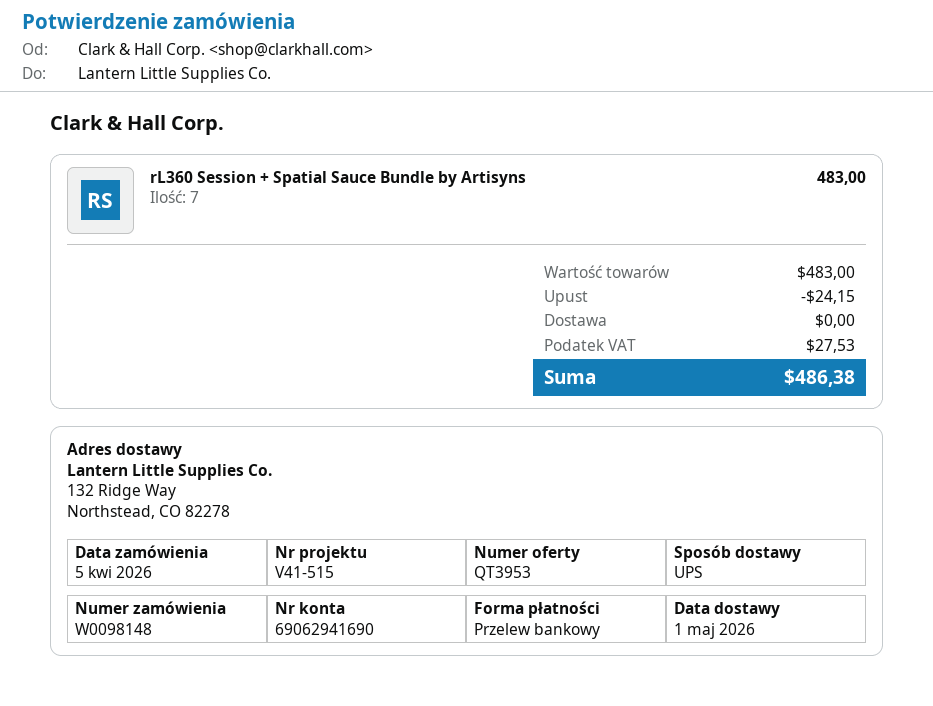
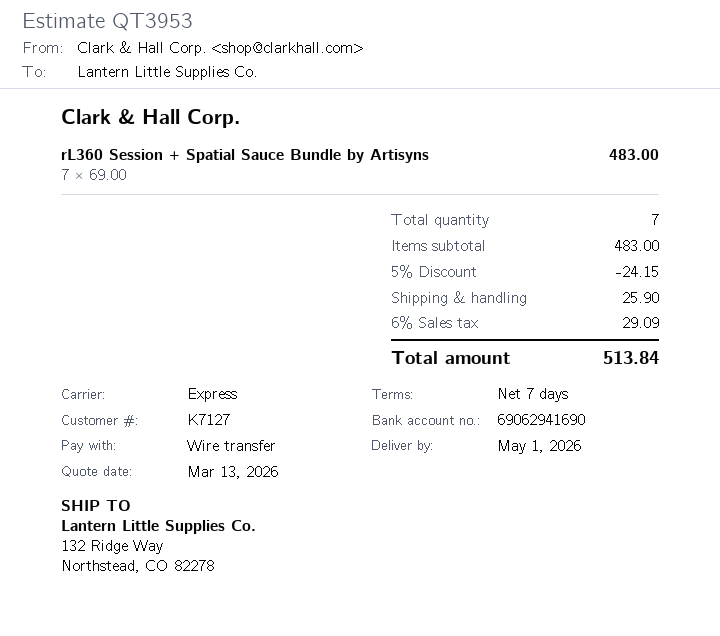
shipping method: UPS -> express
shipping: 0.00 -> 25.90
tax: 27.53 -> 29.09
total: 486.38 -> 513.84

